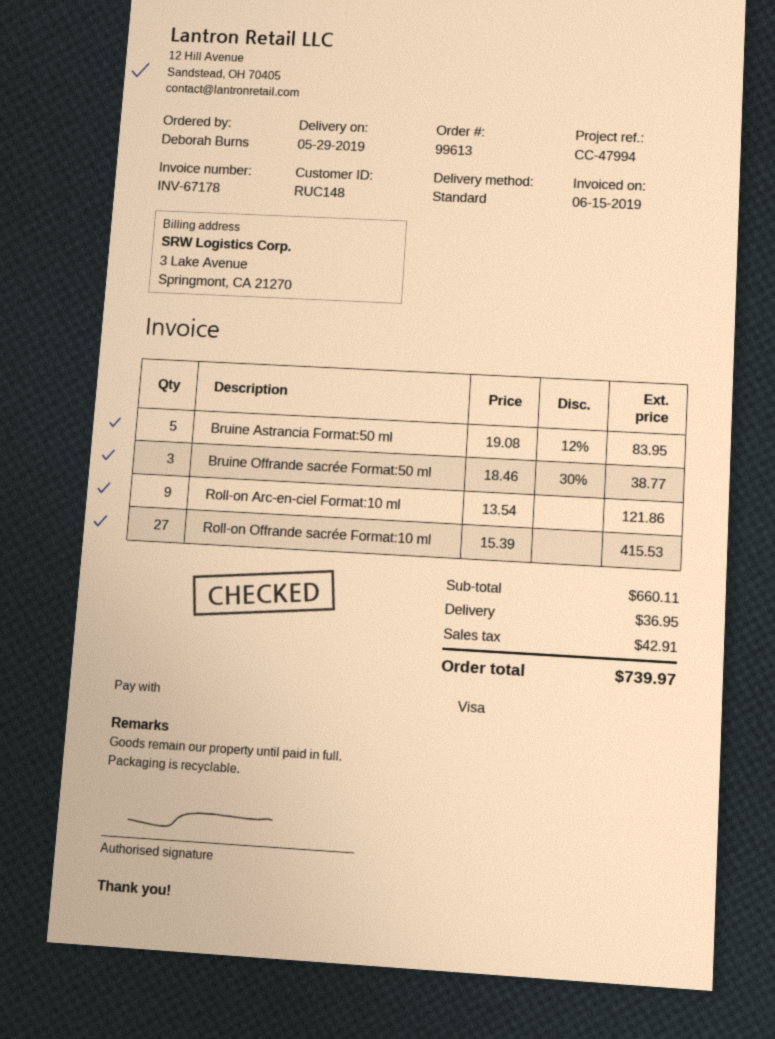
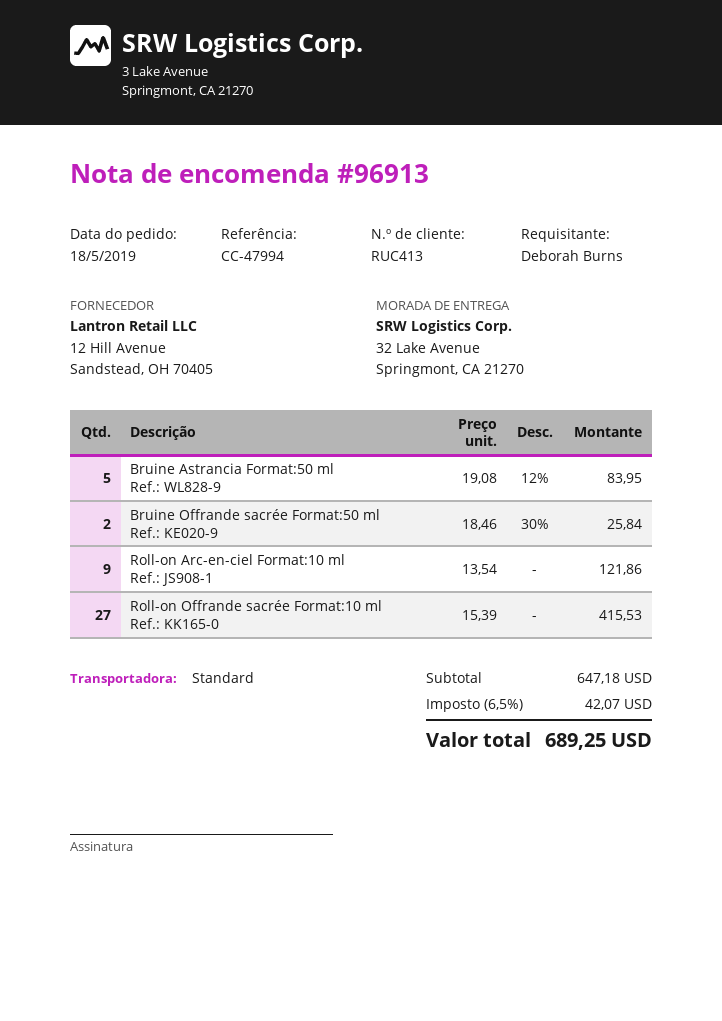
order number: 99613 -> 96913
customer number: RUC148 -> RUC413
Bruine Offrande sacrée Format:50 ml: 3 x 18.46 - 30% = 38.77 -> 2 x 18.46 - 30% = 25.84
subtotal: 660.11 -> 647.18
shipping: 36.95 -> none
tax: 42.91 -> 42.07
total: 739.97 -> 689.25

